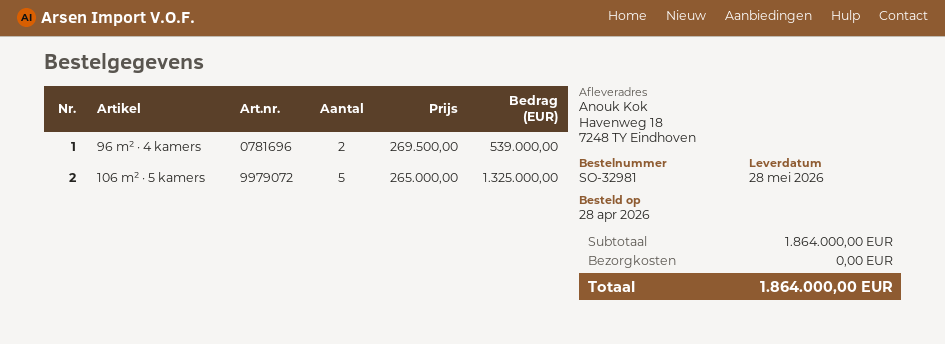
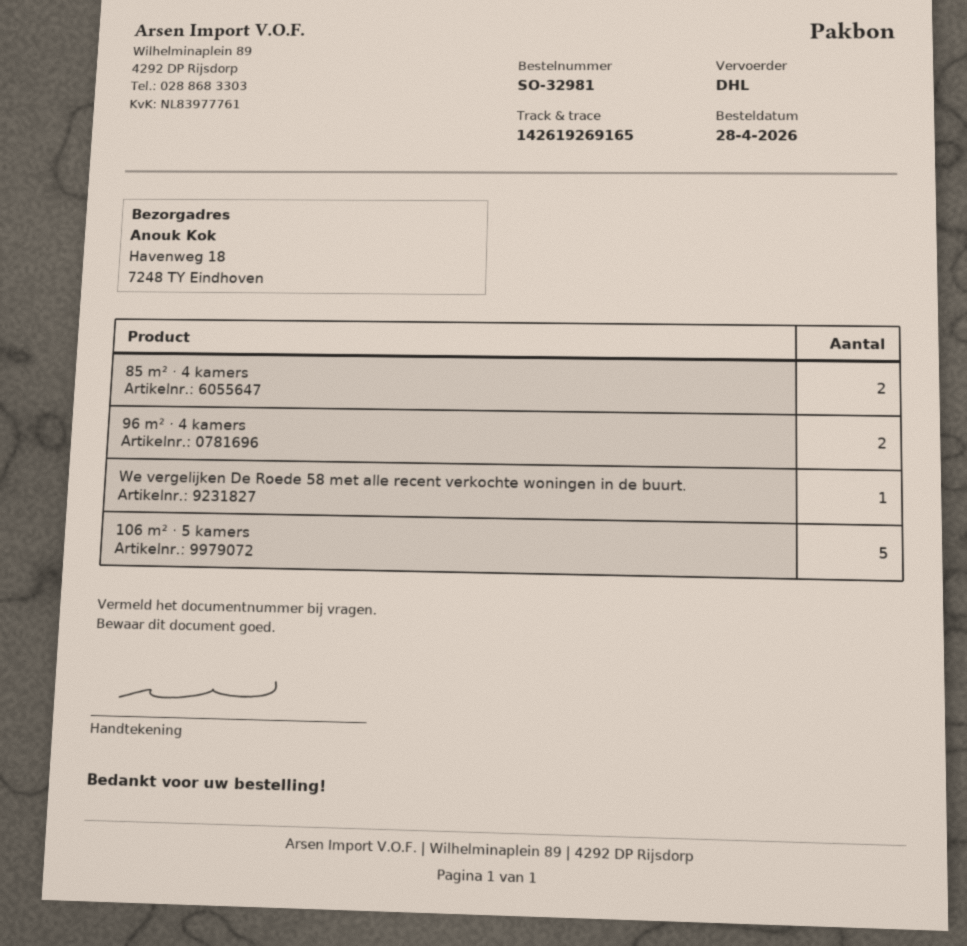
85 m² · 4 kamers: none -> 2
We vergelijken De Roede 58 met alle recent verkochte woningen in de buurt.: none -> 1

